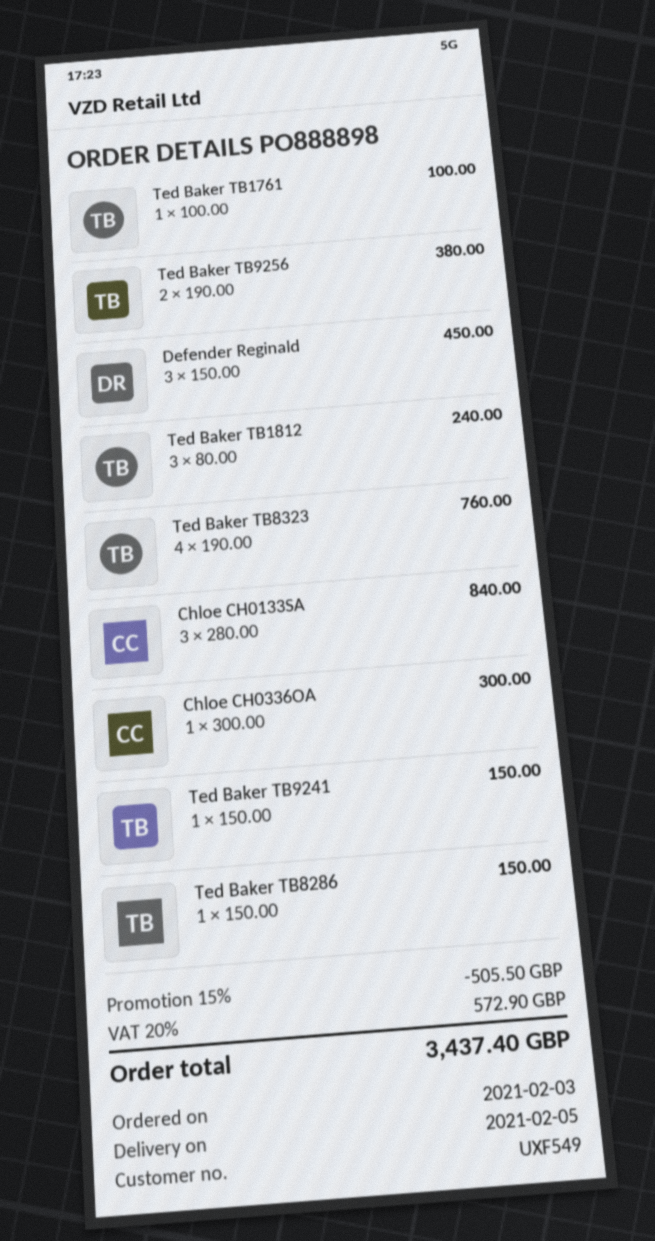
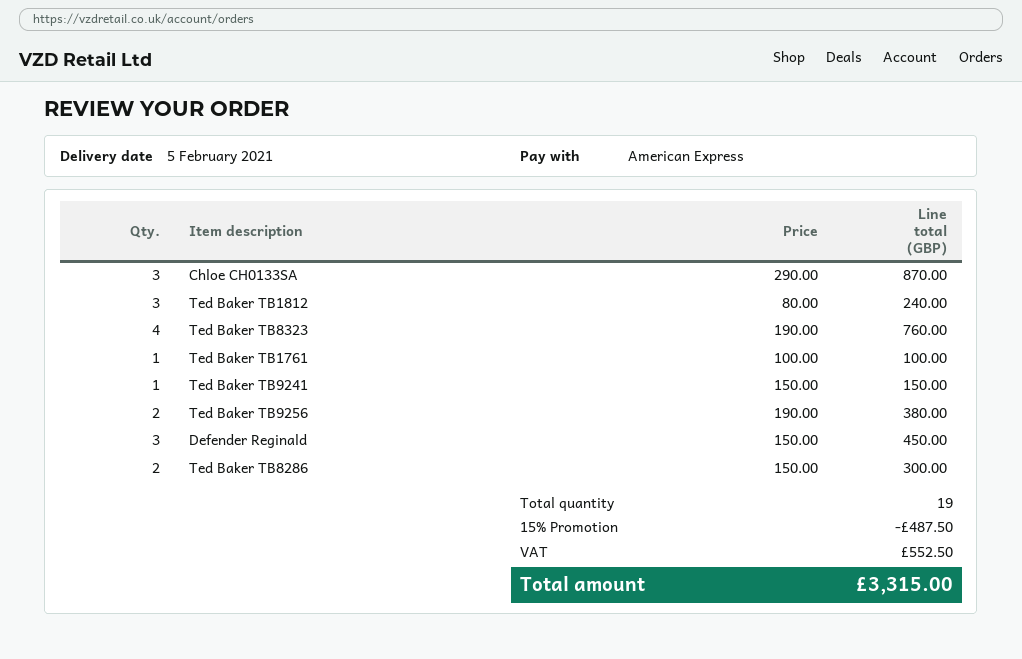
Chloe CH0133SA: 3 x 280.00 = 840.00 -> 3 x 290.00 = 870.00
Chloe CH0336OA: 1 x 300.00 = 300.00 -> none
Ted Baker TB8286: 1 x 150.00 = 150.00 -> 2 x 150.00 = 300.00
discount: 15% = 505.50 -> 15% = 487.50
tax: 572.90 -> 552.50
total: 3437.40 -> 3315.00

